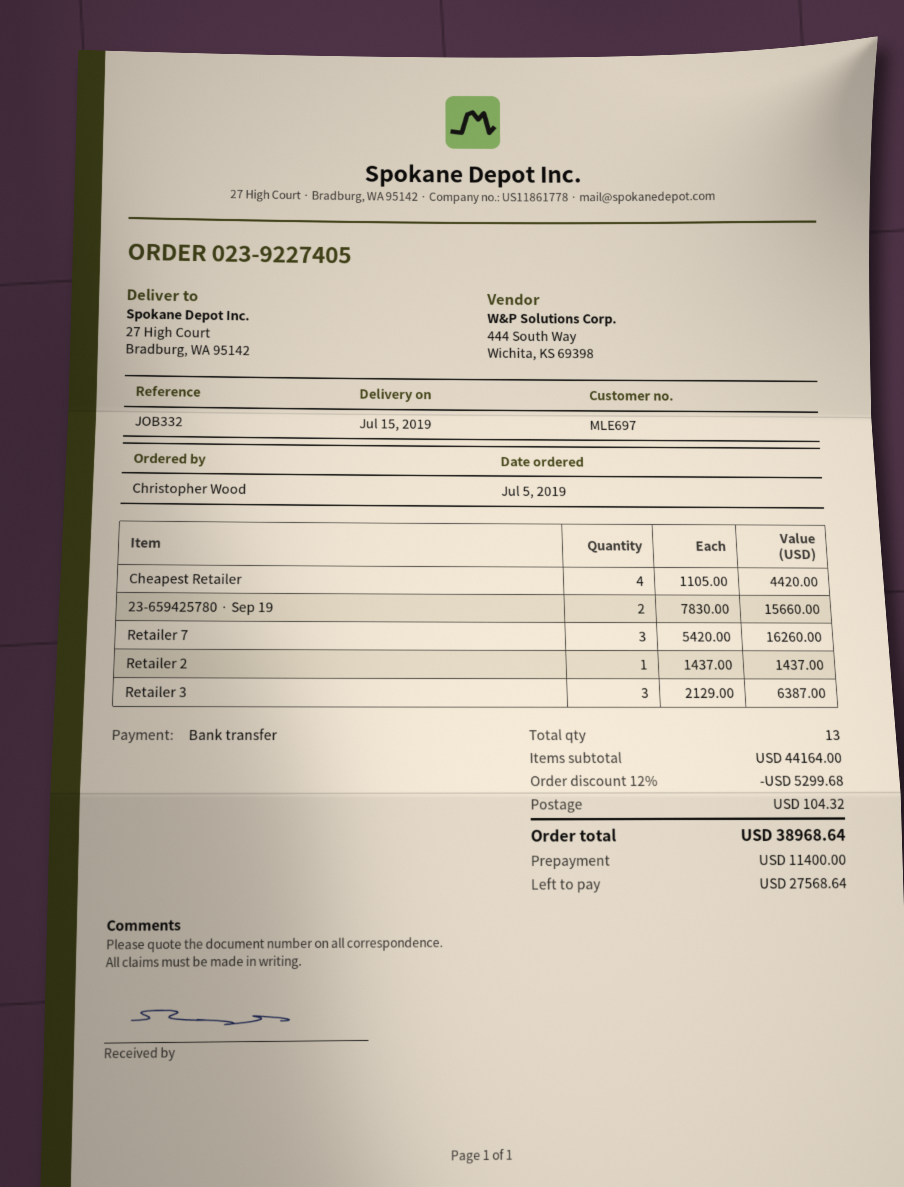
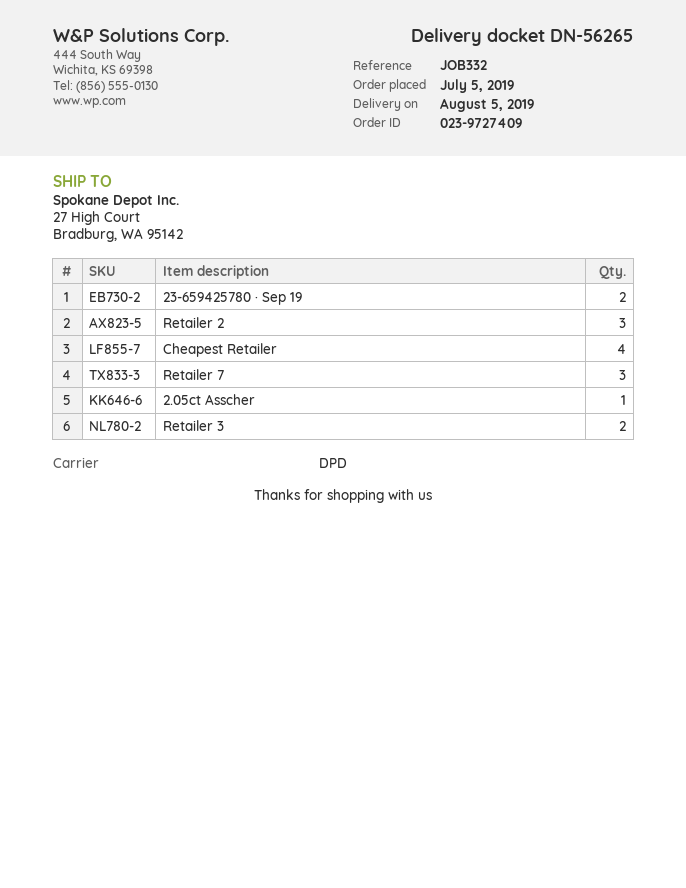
order number: 023-9227405 -> 023-9727409
delivery date: 2019-07-15 -> 2019-08-05
Retailer 2: 1 -> 3
Retailer 3: 3 -> 2
2.05ct Asscher: none -> 1

